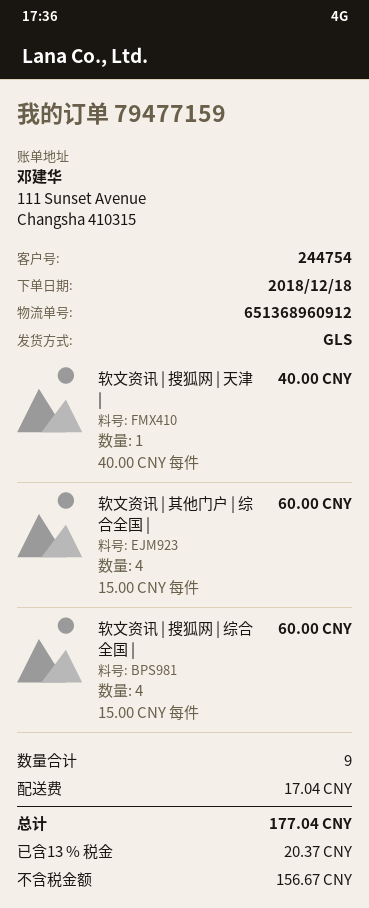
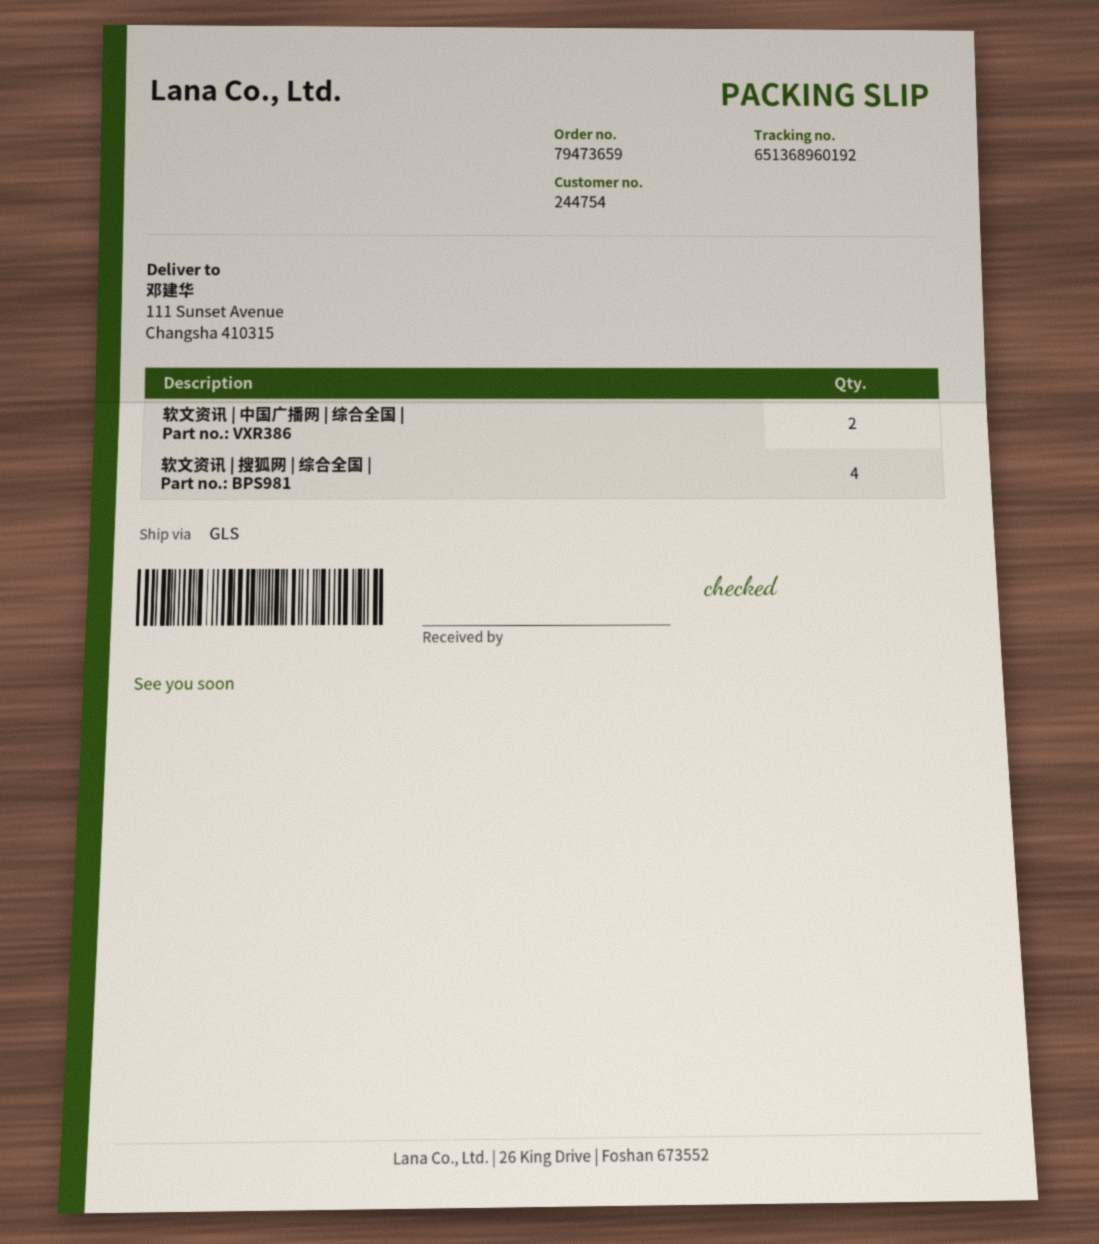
order number: 79477159 -> 79473659
tracking number: 651368960912 -> 651368960192
软文资讯 | 搜狐网 | 天津 |: 1 -> none
软文资讯 | 其他门户 | 综合全国 |: 4 -> none
软文资讯 | 中国广播网 | 综合全国 |: none -> 2

